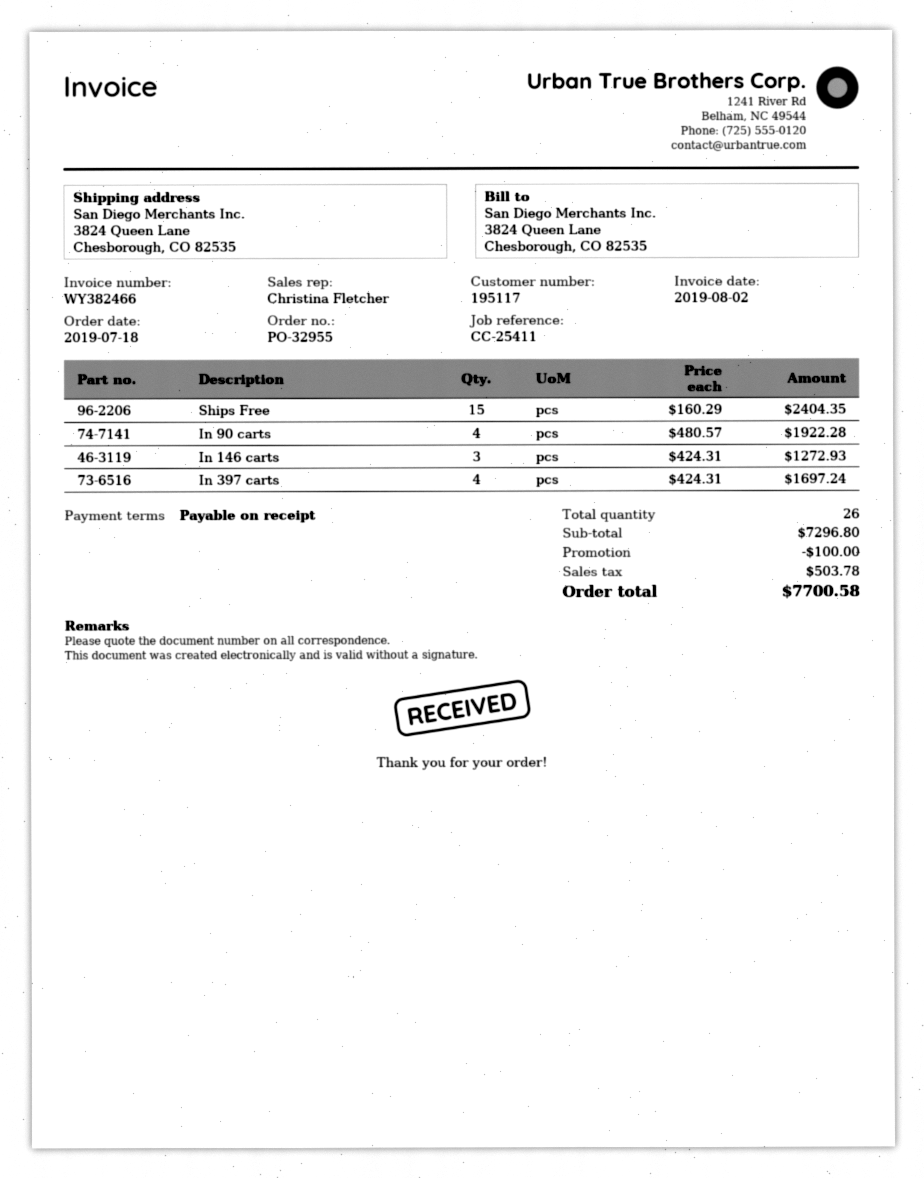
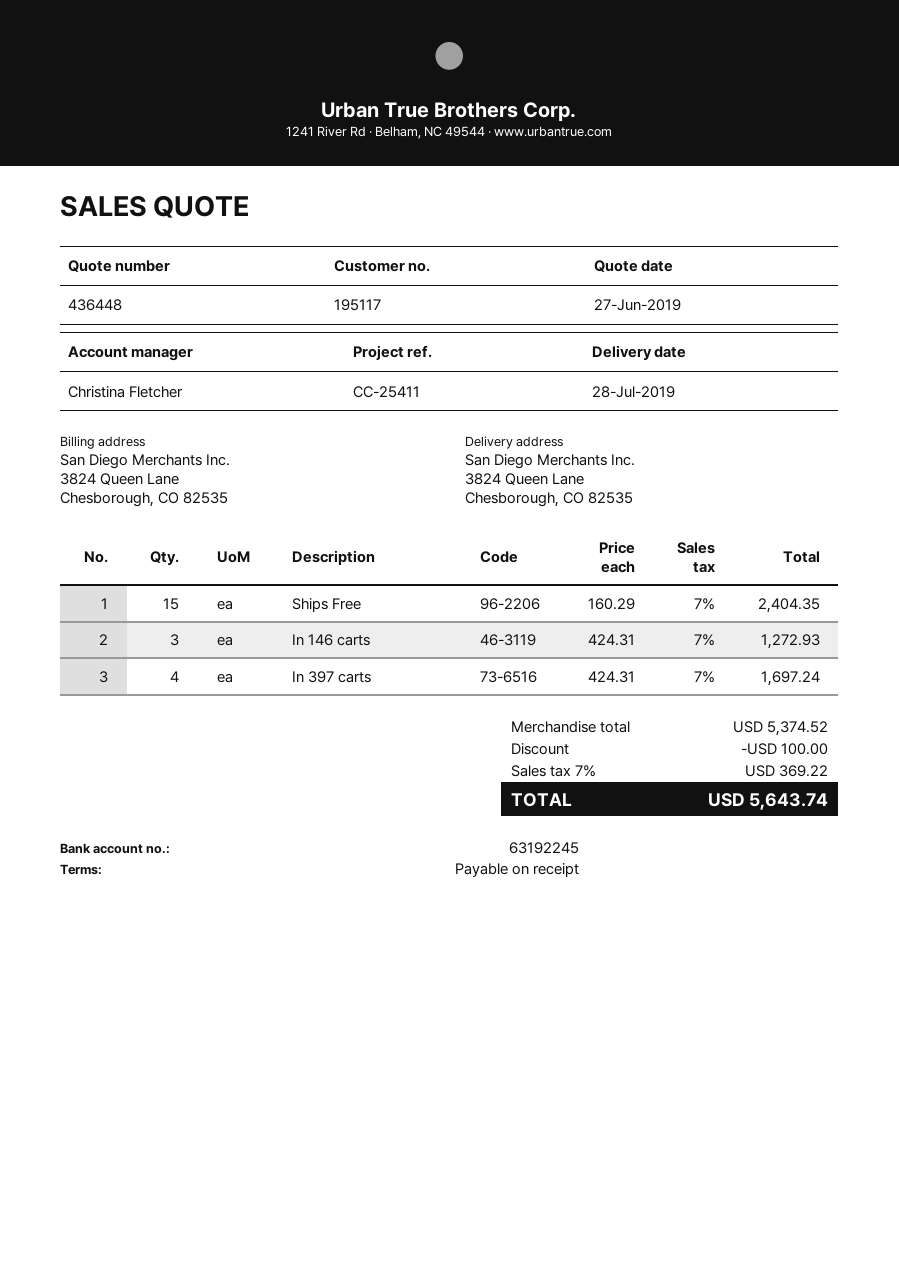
In 90 carts: 4 x 480.57 = 1922.28 -> none
subtotal: 7296.80 -> 5374.52
tax: 503.78 -> 369.22
total: 7700.58 -> 5643.74

